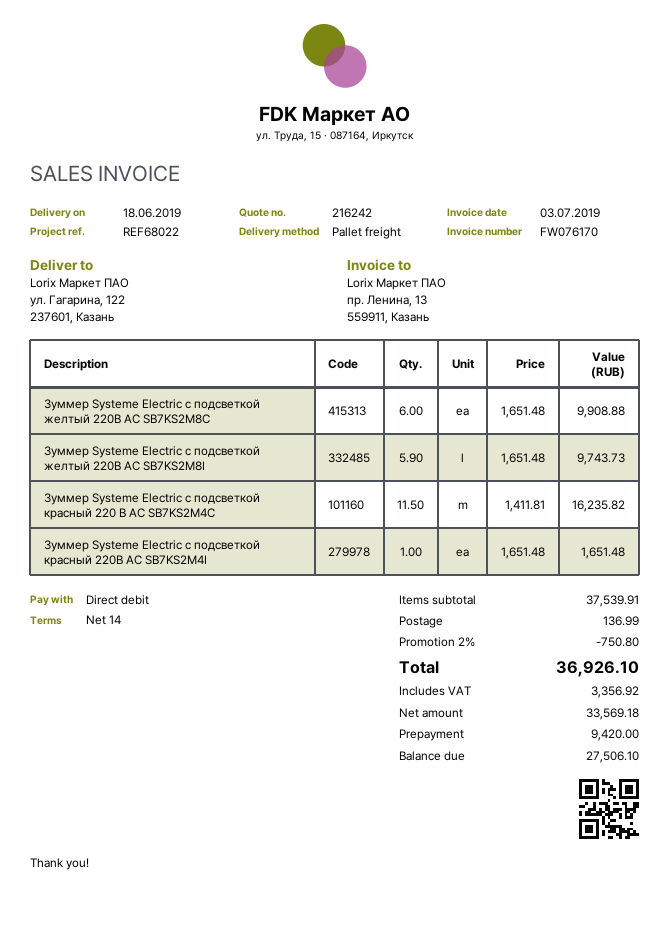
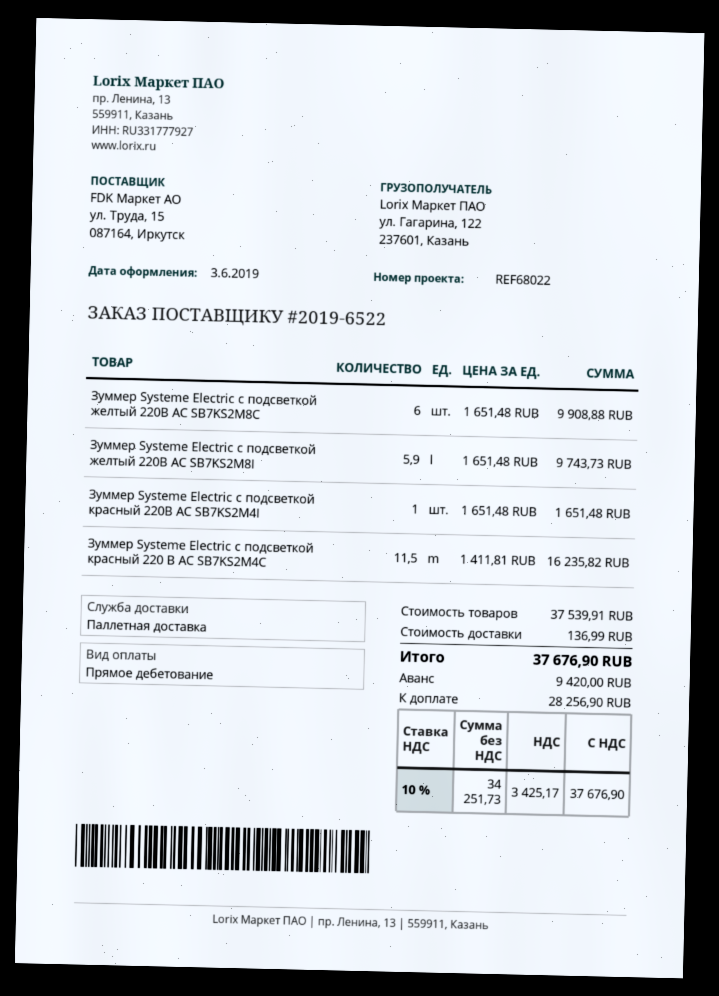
discount: 2% = 750.80 -> none
net: 33569.18 -> 34251.73
tax: 3356.92 -> 3425.17
total: 36926.10 -> 37676.90
balance: 27506.10 -> 28256.90

